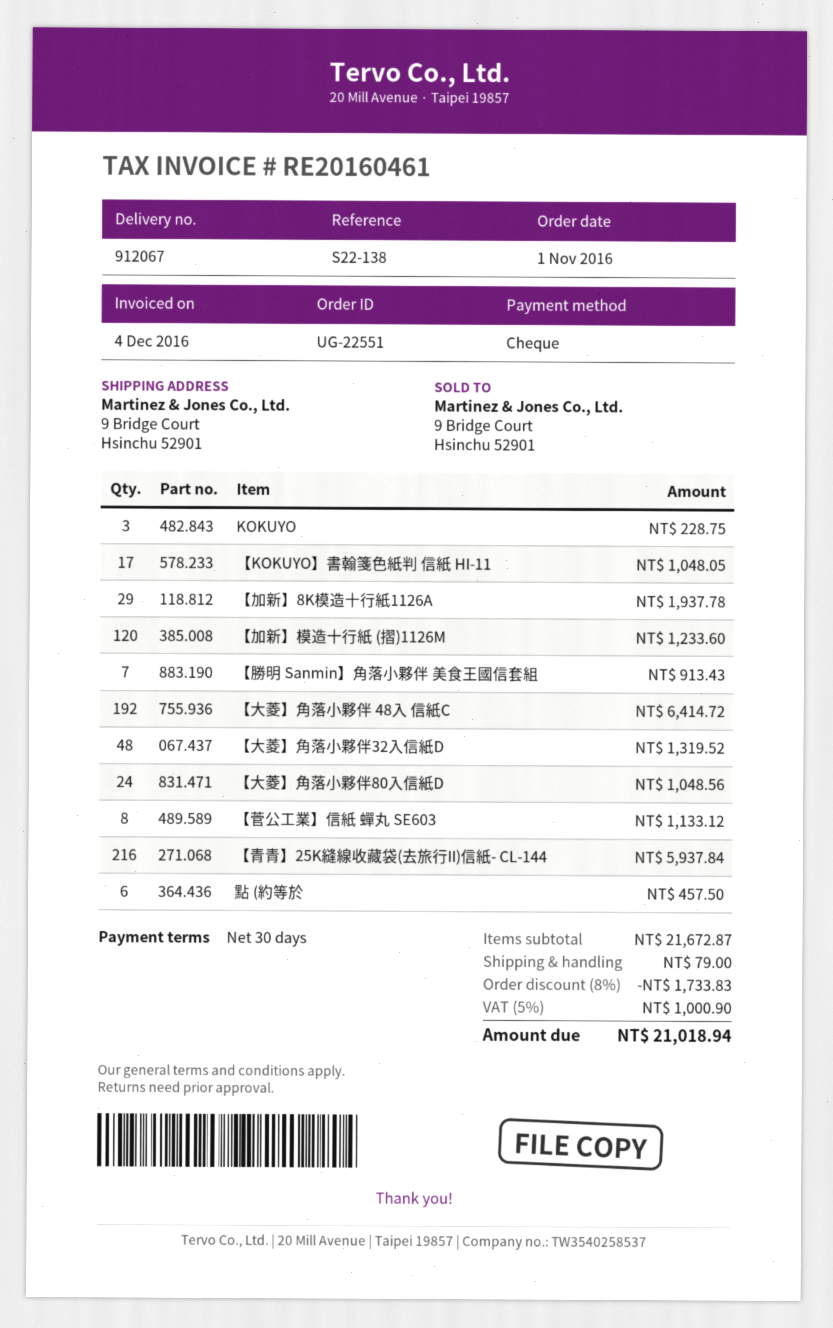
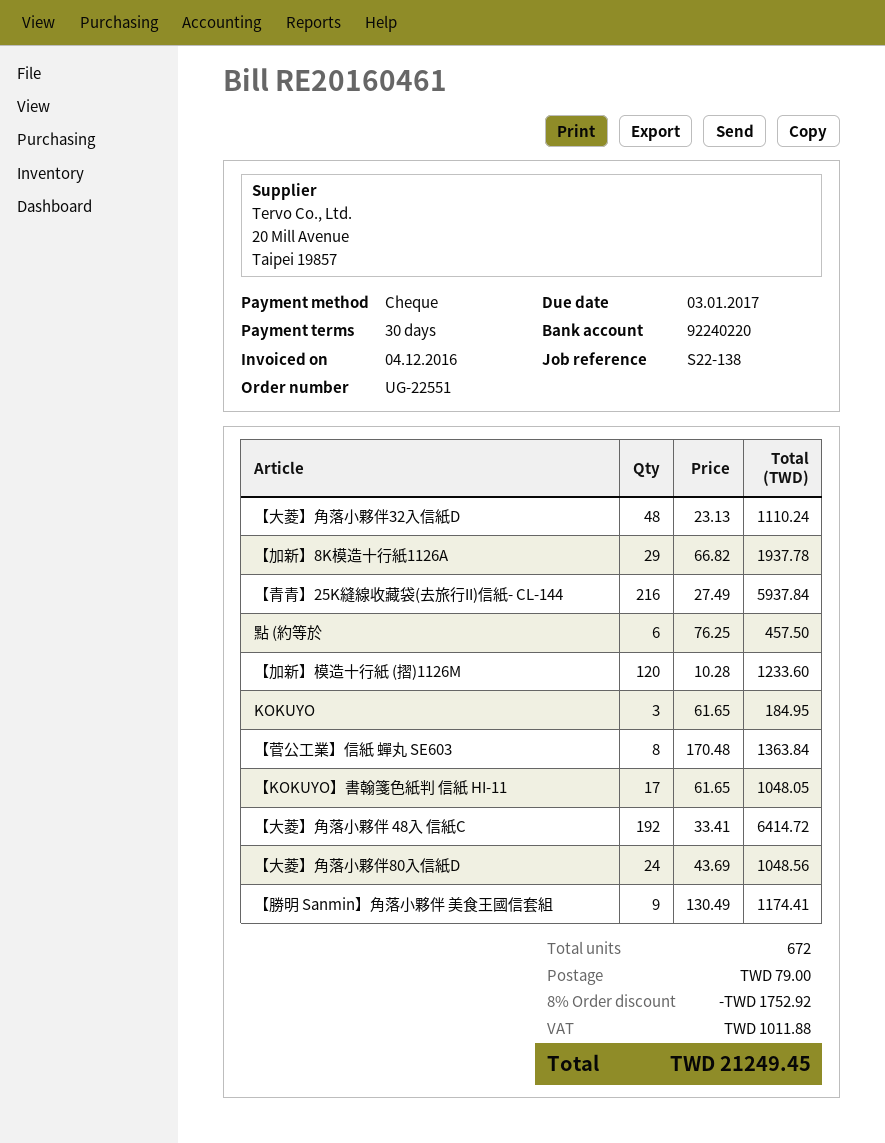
KOKUYO: 3 for 228.75 -> 3 for 184.95
【勝明 Sanmin】角落小夥伴 美食王國信套組: 7 for 913.43 -> 9 for 1174.41
【大菱】角落小夥伴32入信紙D: 48 for 1319.52 -> 48 for 1110.24
【菅公工業】信紙 蟬丸 SE603: 8 for 1133.12 -> 8 for 1363.84
discount: 8% = 1733.83 -> 8% = 1752.92
tax: 1000.90 -> 1011.88
total: 21018.94 -> 21249.45

